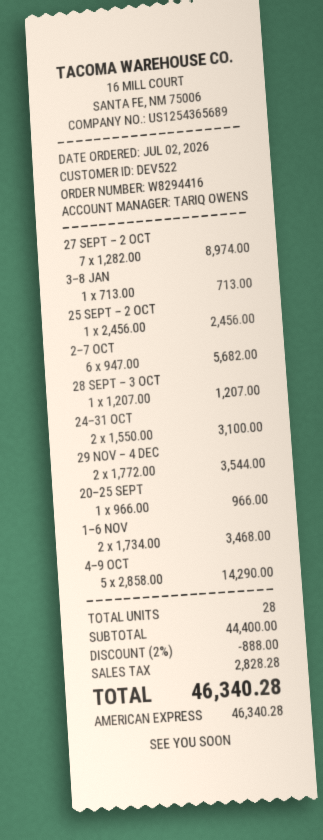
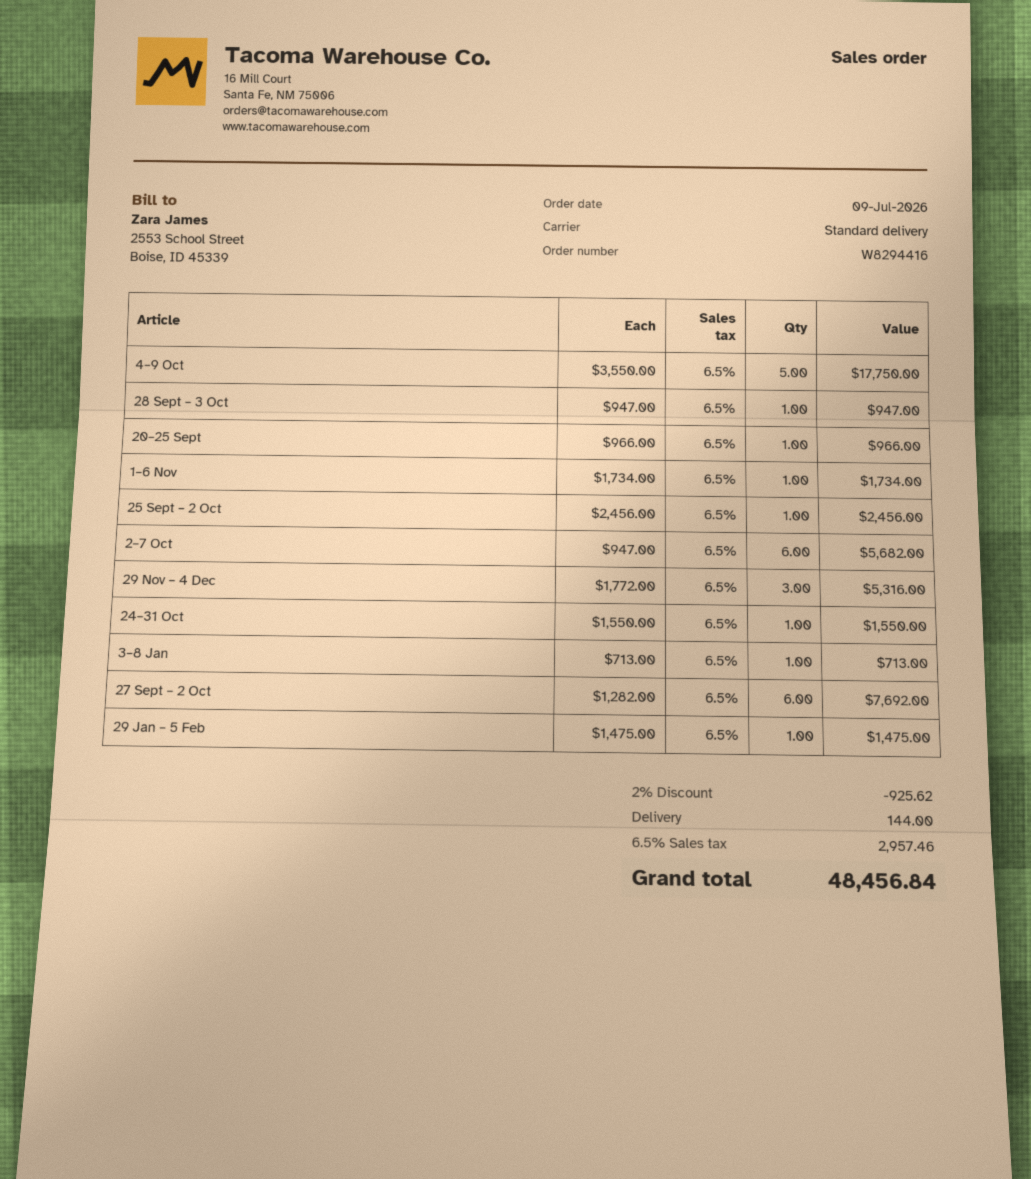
order date: 2026-07-02 -> 2026-07-09
27 SEPT – 2 OCT: 7 x 1282.00 = 8974.00 -> 6 x 1282.00 = 7692.00
28 SEPT – 3 OCT: 1 x 1207.00 = 1207.00 -> 1 x 947.00 = 947.00
24–31 OCT: 2 x 1550.00 = 3100.00 -> 1 x 1550.00 = 1550.00
29 NOV – 4 DEC: 2 x 1772.00 = 3544.00 -> 3 x 1772.00 = 5316.00
1–6 NOV: 2 x 1734.00 = 3468.00 -> 1 x 1734.00 = 1734.00
4–9 OCT: 5 x 2858.00 = 14290.00 -> 5 x 3550.00 = 17750.00
29 Jan – 5 Feb: none -> 1 x 1475.00 = 1475.00
discount: 2% = 888.00 -> 2% = 925.62
shipping: none -> 144.00
tax: 2828.28 -> 2957.46
total: 46340.28 -> 48456.84

